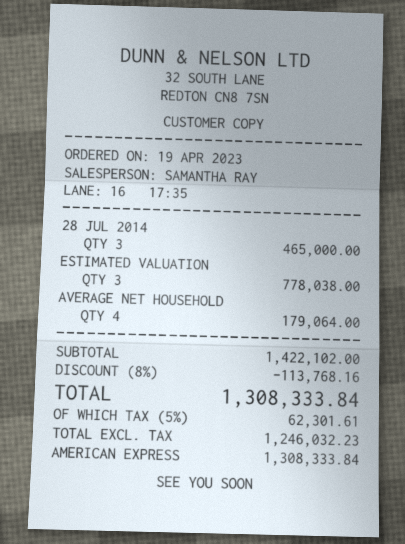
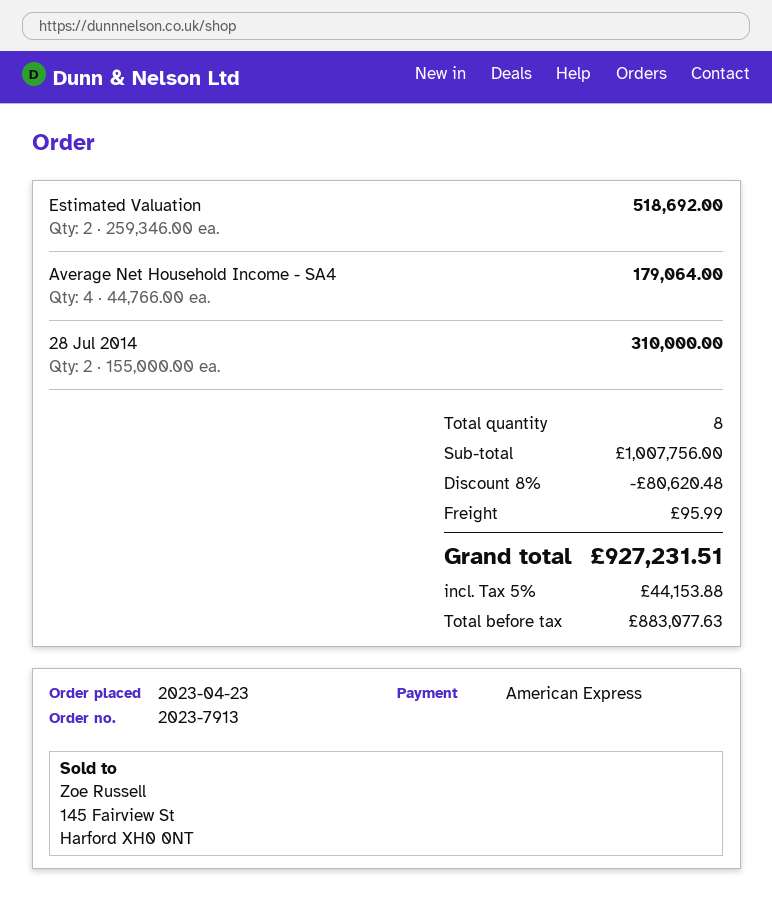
order date: 2023-04-19 -> 2023-04-23
28 JUL 2014: 3 for 465000.00 -> 2 for 310000.00
ESTIMATED VALUATION: 3 for 778038.00 -> 2 for 518692.00
subtotal: 1422102.00 -> 1007756.00
discount: 8% = 113768.16 -> 8% = 80620.48
shipping: none -> 95.99
net: 1246032.23 -> 883077.63
tax: 5% = 62301.61 -> 5% = 44153.88
total: 1308333.84 -> 927231.51

